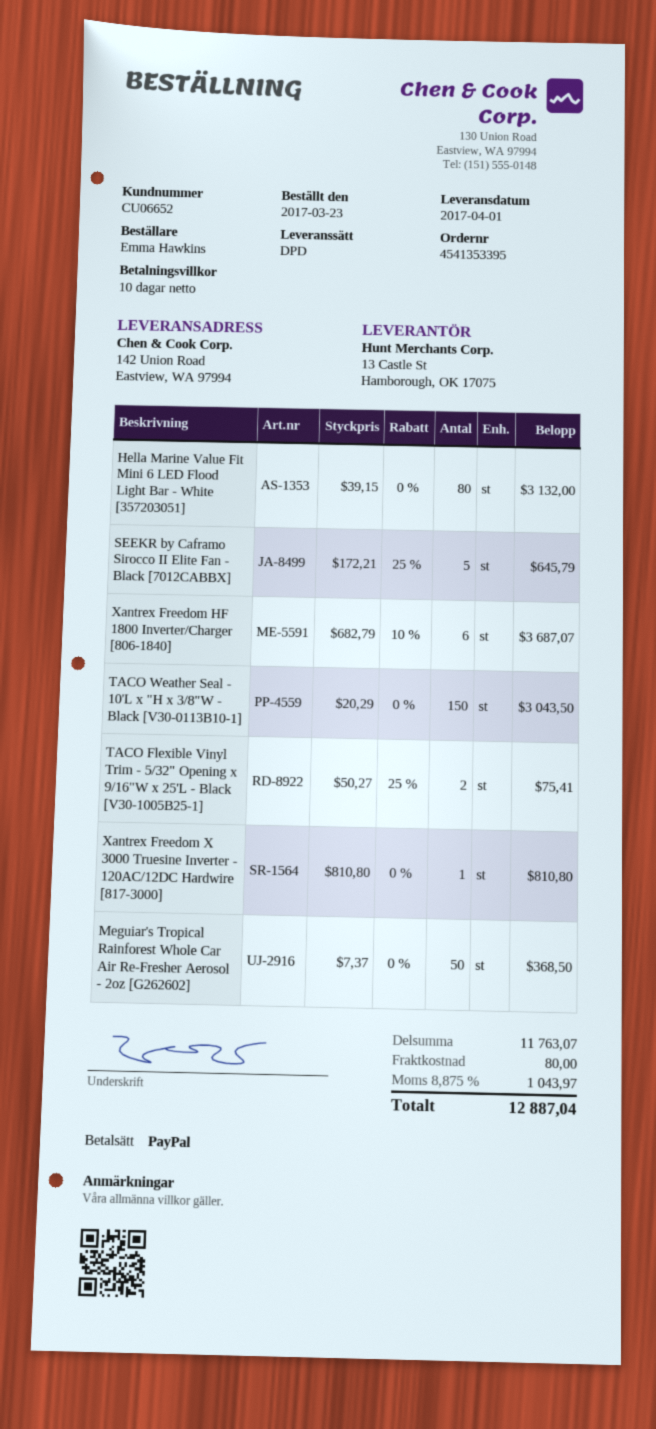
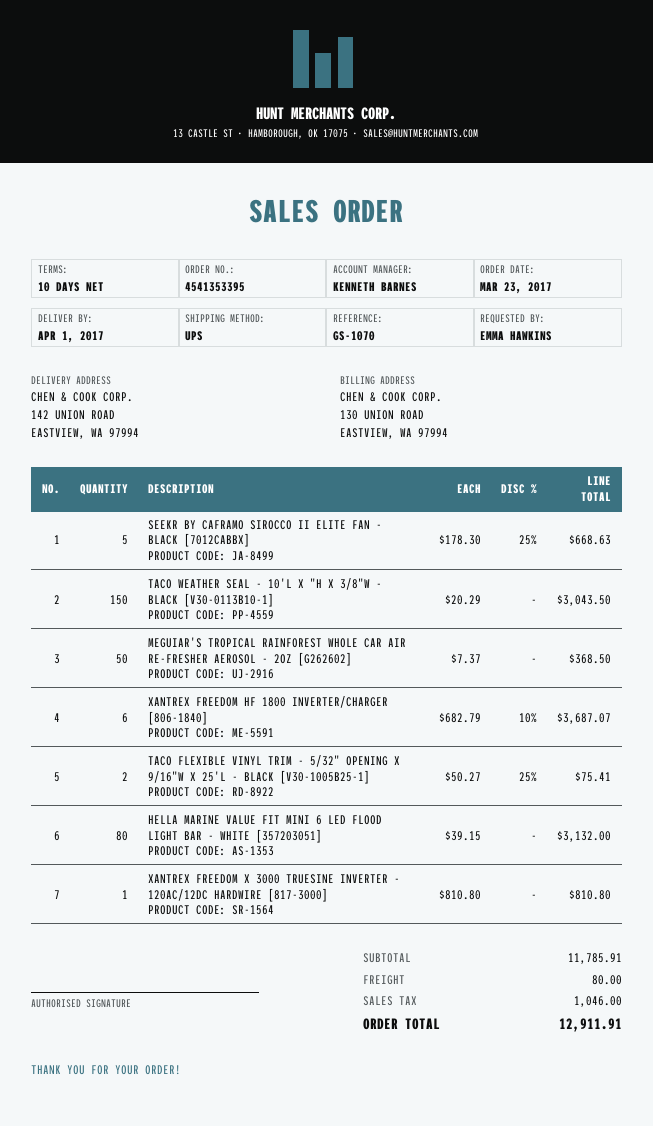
shipping method: DPD -> UPS
SEEKR by Caframo Sirocco II Elite Fan - Black [7012CABBX]: 5 x 172.21 - 25% = 645.79 -> 5 x 178.30 - 25% = 668.63
subtotal: 11763.07 -> 11785.91
tax: 1043.97 -> 1046.00
total: 12887.04 -> 12911.91

